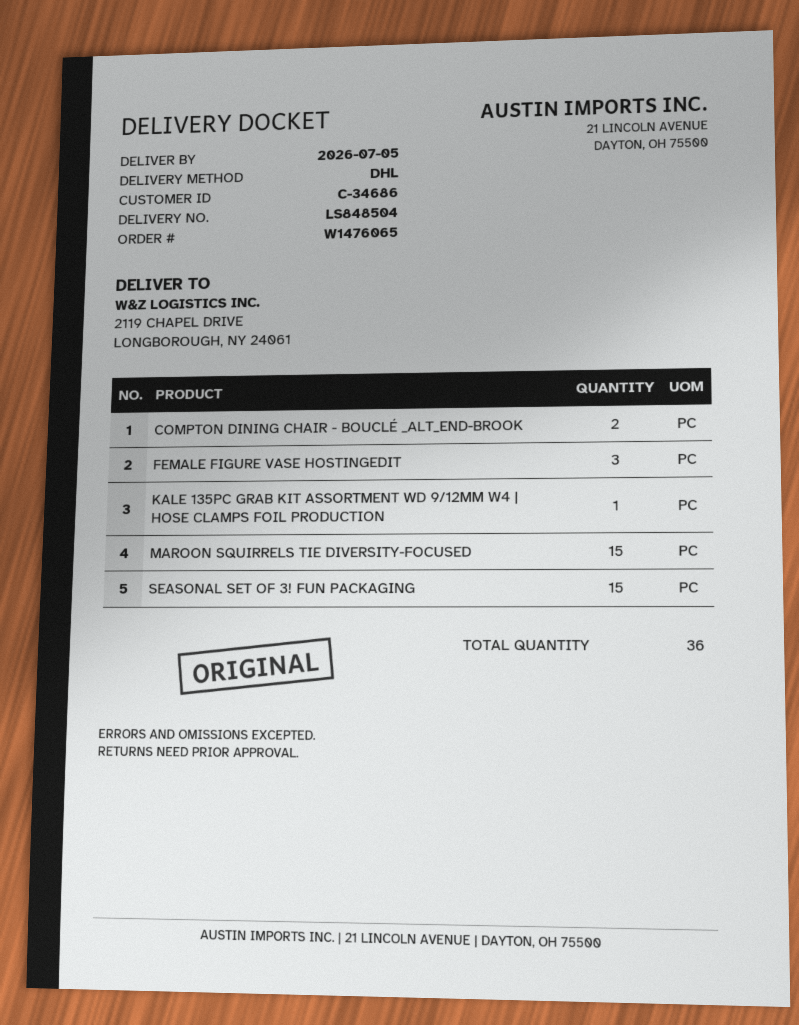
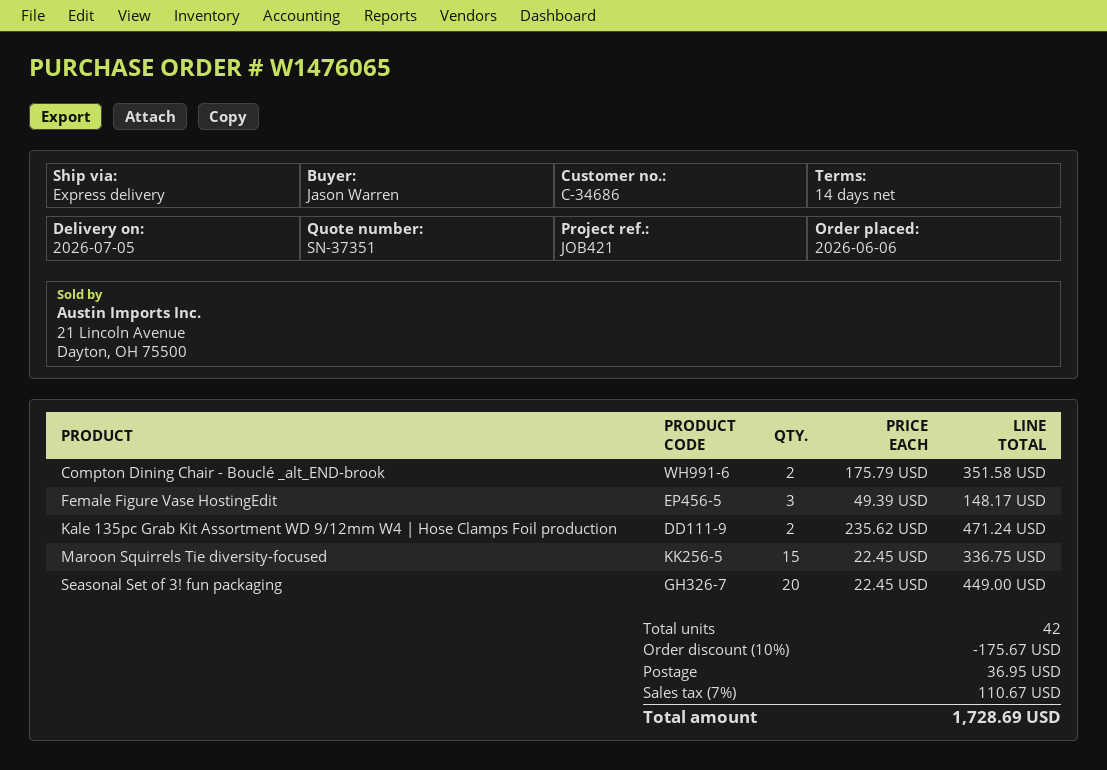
shipping method: DHL -> express
KALE 135PC GRAB KIT ASSORTMENT WD 9/12MM W4 | HOSE CLAMPS FOIL PRODUCTION: 1 -> 2
SEASONAL SET OF 3! FUN PACKAGING: 15 -> 20
total quantity: 36 -> 42

